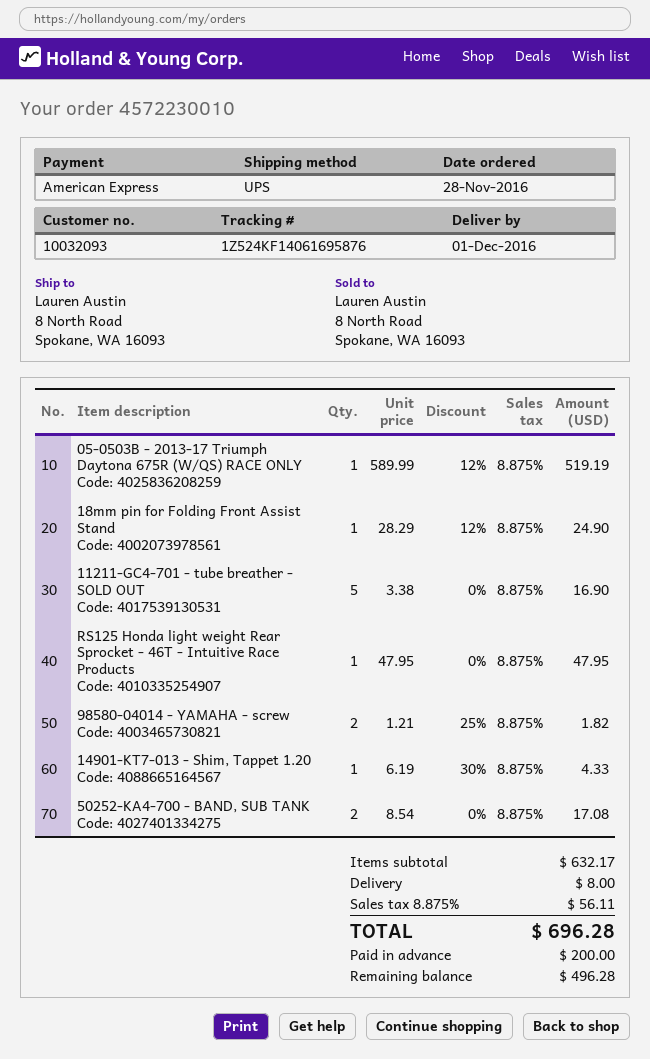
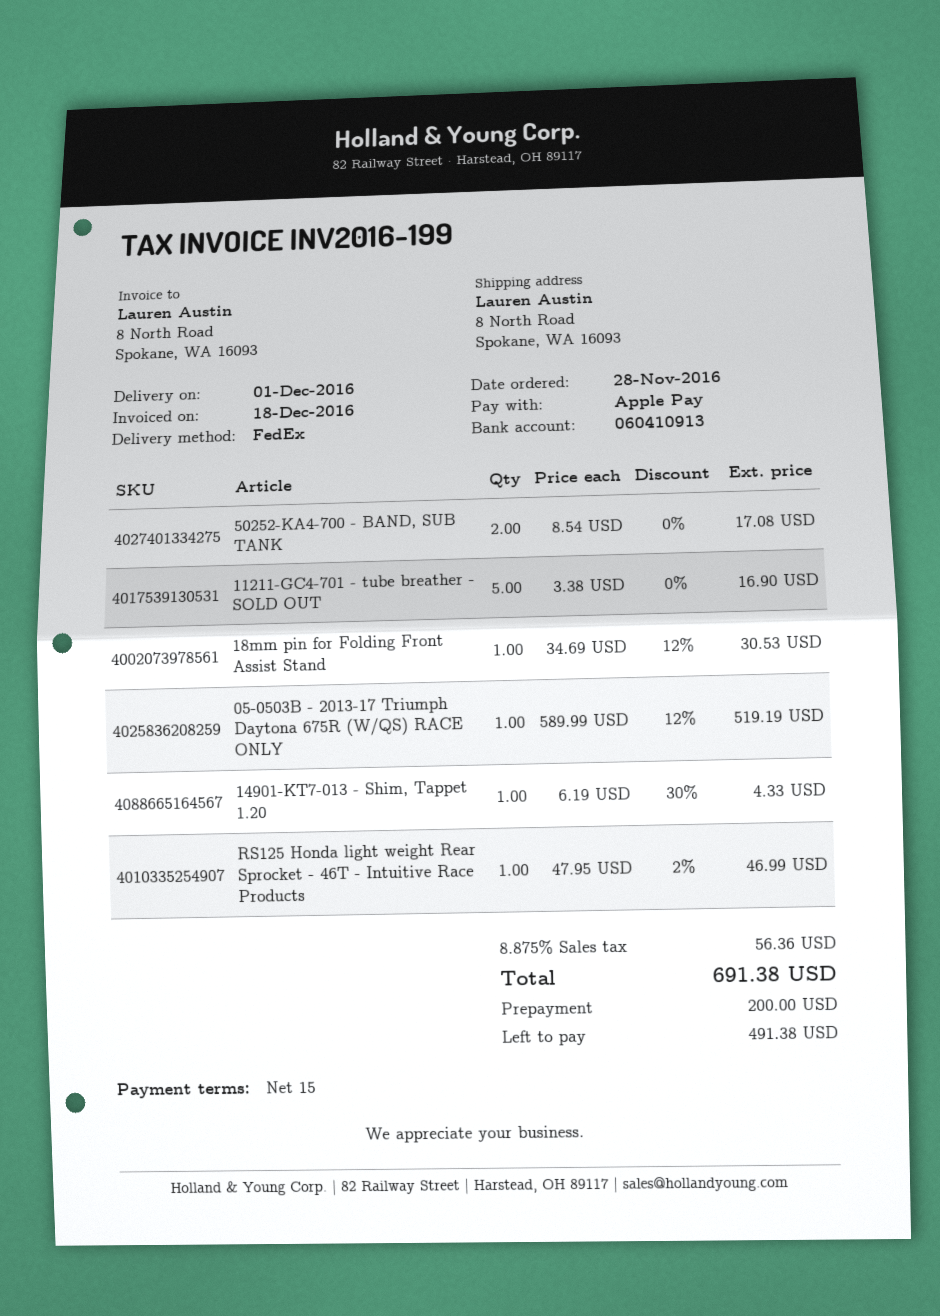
payment method: American Express -> Apple Pay
shipping method: UPS -> FedEx
18mm pin for Folding Front Assist Stand: 1 x 28.29 - 12% = 24.90 -> 1 x 34.69 - 12% = 30.53
RS125 Honda light weight Rear Sprocket - 46T - Intuitive Race Products: 1 x 47.95 = 47.95 -> 1 x 47.95 - 2% = 46.99
98580-04014 - YAMAHA - screw: 2 x 1.21 - 25% = 1.82 -> none
shipping: 8.00 -> none
tax: 8.875% = 56.11 -> 8.875% = 56.36
total: 696.28 -> 691.38
balance: 496.28 -> 491.38

